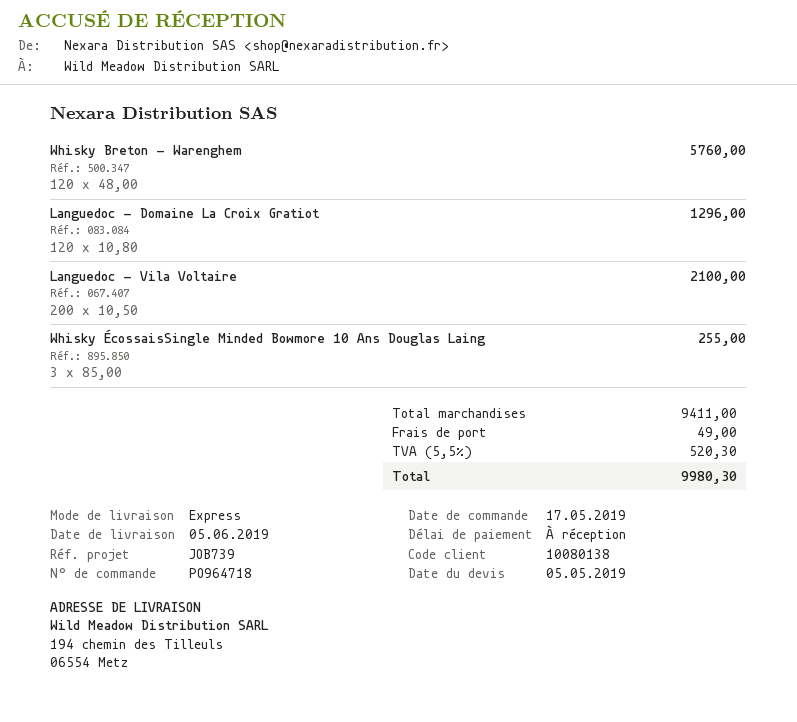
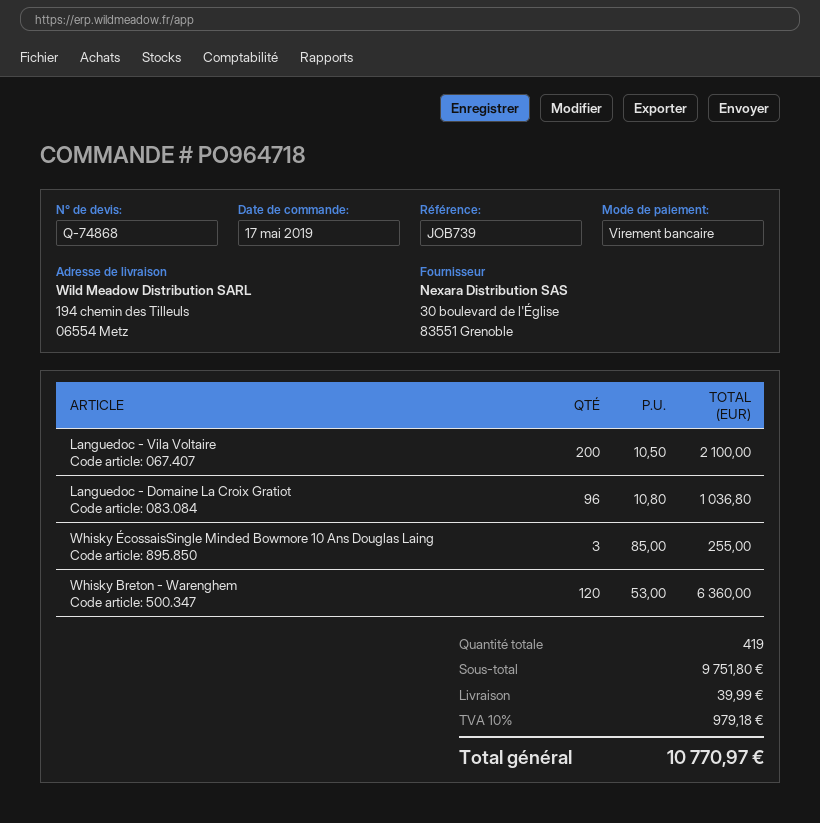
Whisky Breton - Warenghem: 120 x 48.00 = 5760.00 -> 120 x 53.00 = 6360.00
Languedoc - Domaine La Croix Gratiot: 120 x 10.80 = 1296.00 -> 96 x 10.80 = 1036.80
subtotal: 9411.00 -> 9751.80
shipping: 49.00 -> 39.99
tax: 5.5% = 520.30 -> 10% = 979.18
total: 9980.30 -> 10770.97

